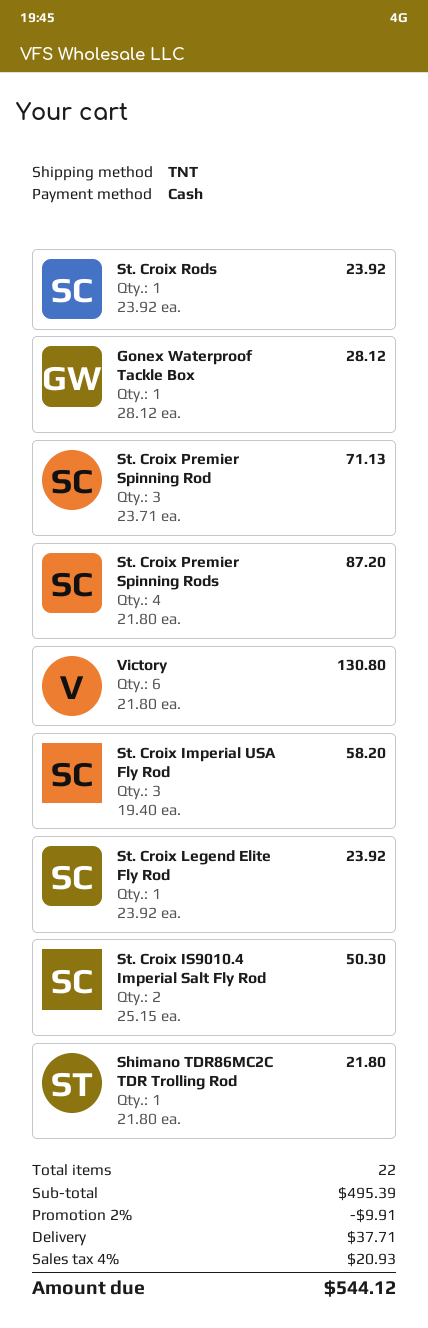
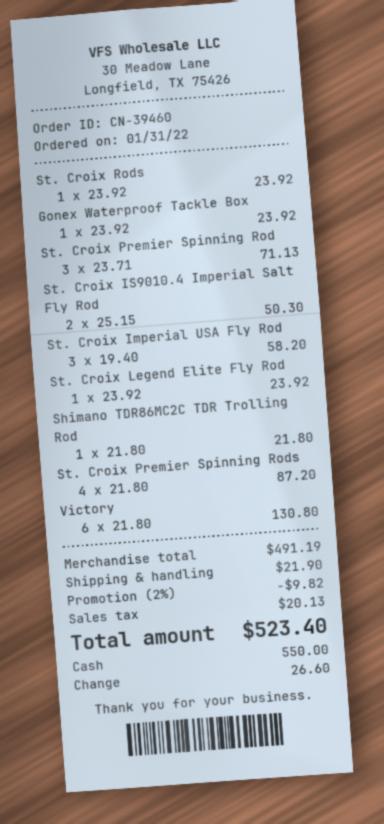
Gonex Waterproof Tackle Box: 1 x 28.12 = 28.12 -> 1 x 23.92 = 23.92
subtotal: 495.39 -> 491.19
discount: 2% = 9.91 -> 2% = 9.82
shipping: 37.71 -> 21.90
tax: 20.93 -> 20.13
total: 544.12 -> 523.40

